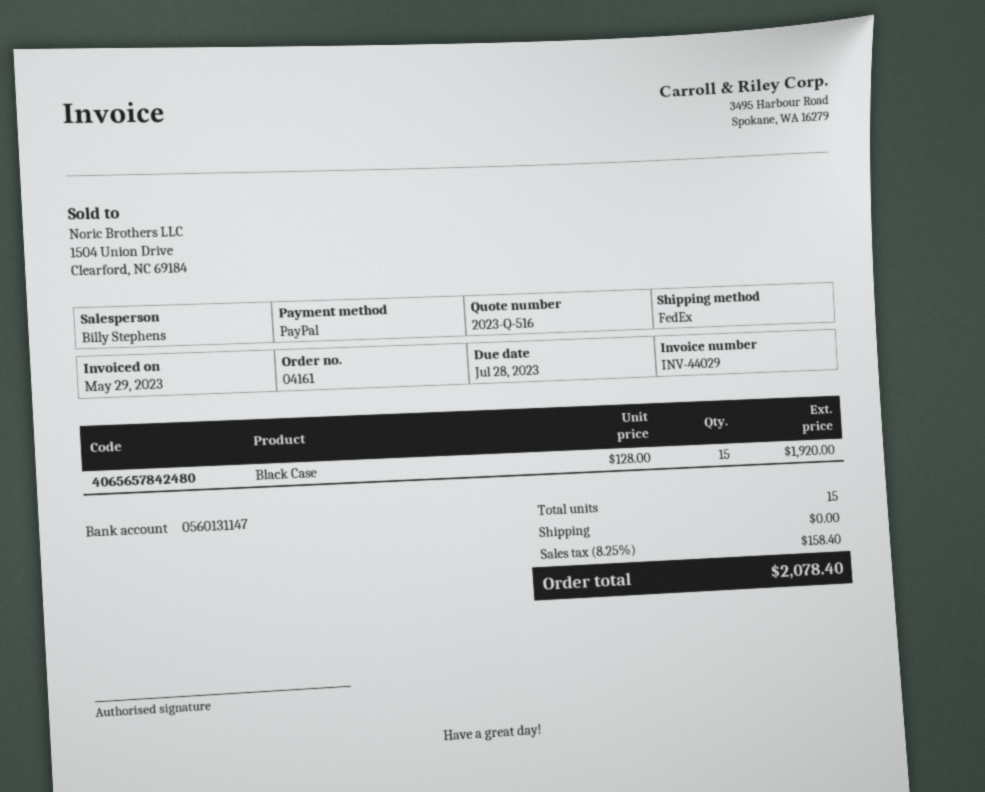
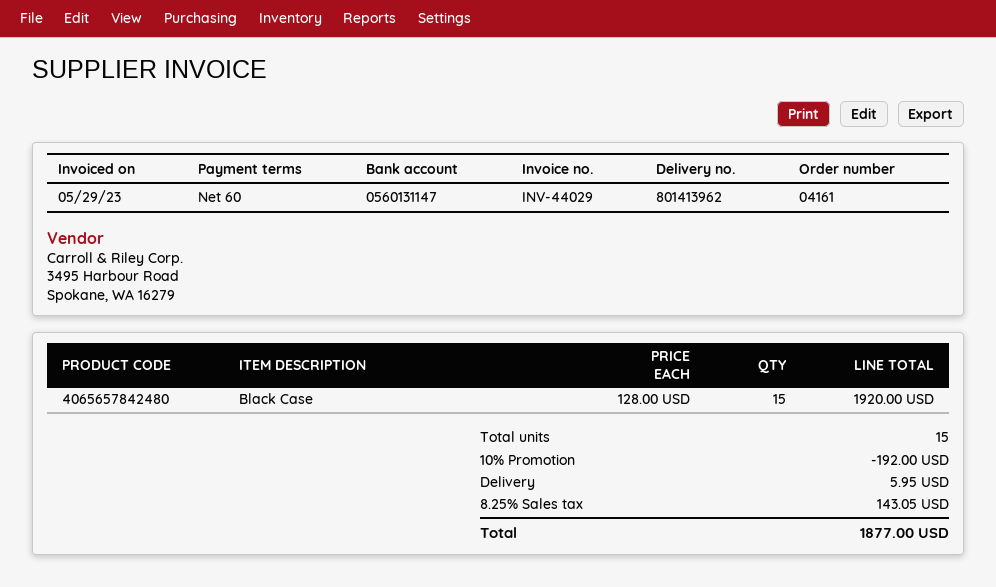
discount: none -> 10% = 192.00
shipping: 0.00 -> 5.95
tax: 8.25% = 158.40 -> 8.25% = 143.05
total: 2078.40 -> 1877.00

